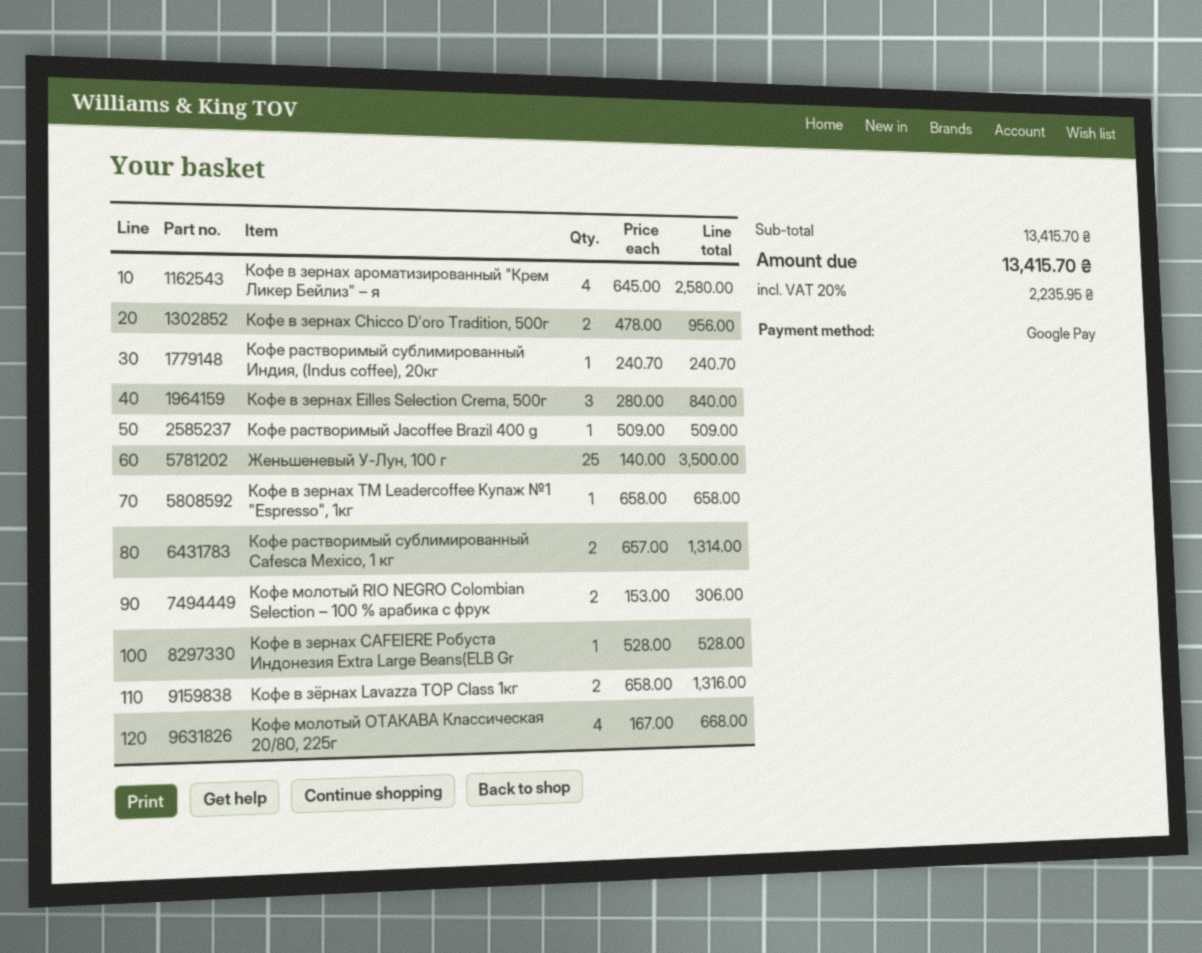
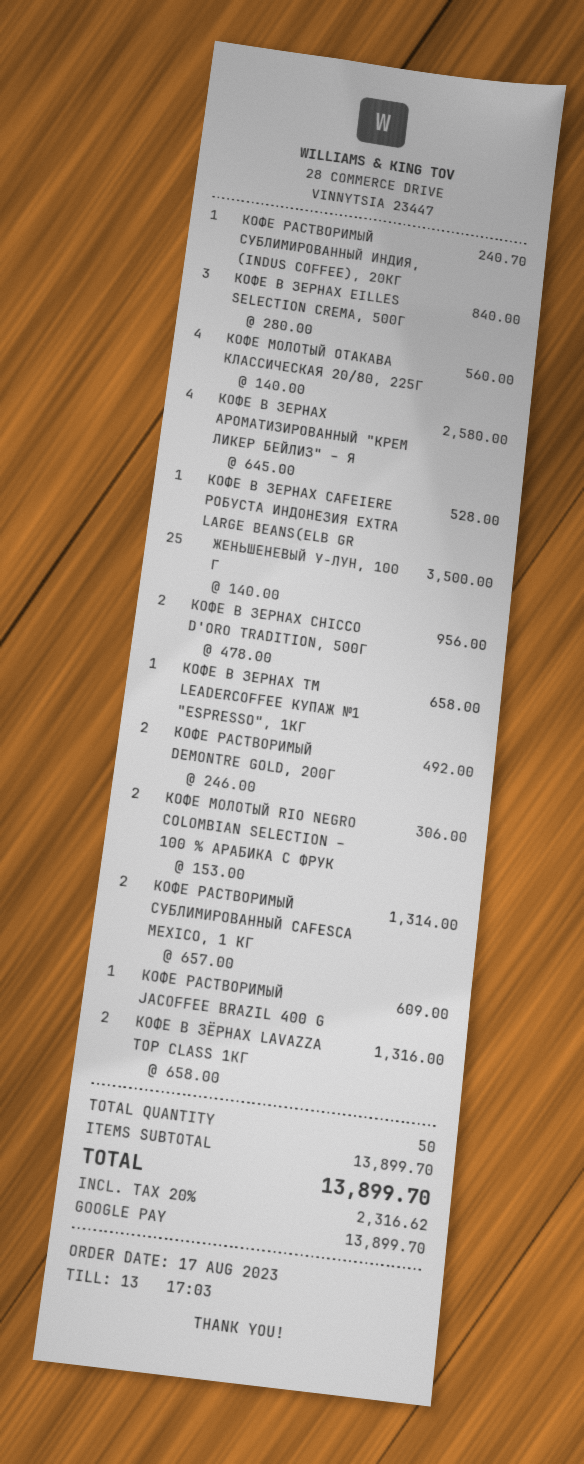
Кофе растворимый Jacoffee Brazil 400 g: 1 x 509.00 = 509.00 -> 1 x 609.00 = 609.00
Кофе молотый ОТАКАВА Классическая 20/80, 225г: 4 x 167.00 = 668.00 -> 4 x 140.00 = 560.00
КОФЕ РАСТВОРИМЫЙ DEMONTRE GOLD, 200Г: none -> 2 x 246.00 = 492.00
subtotal: 13415.70 -> 13899.70
tax: 20% = 2235.95 -> 20% = 2316.62
total: 13415.70 -> 13899.70

